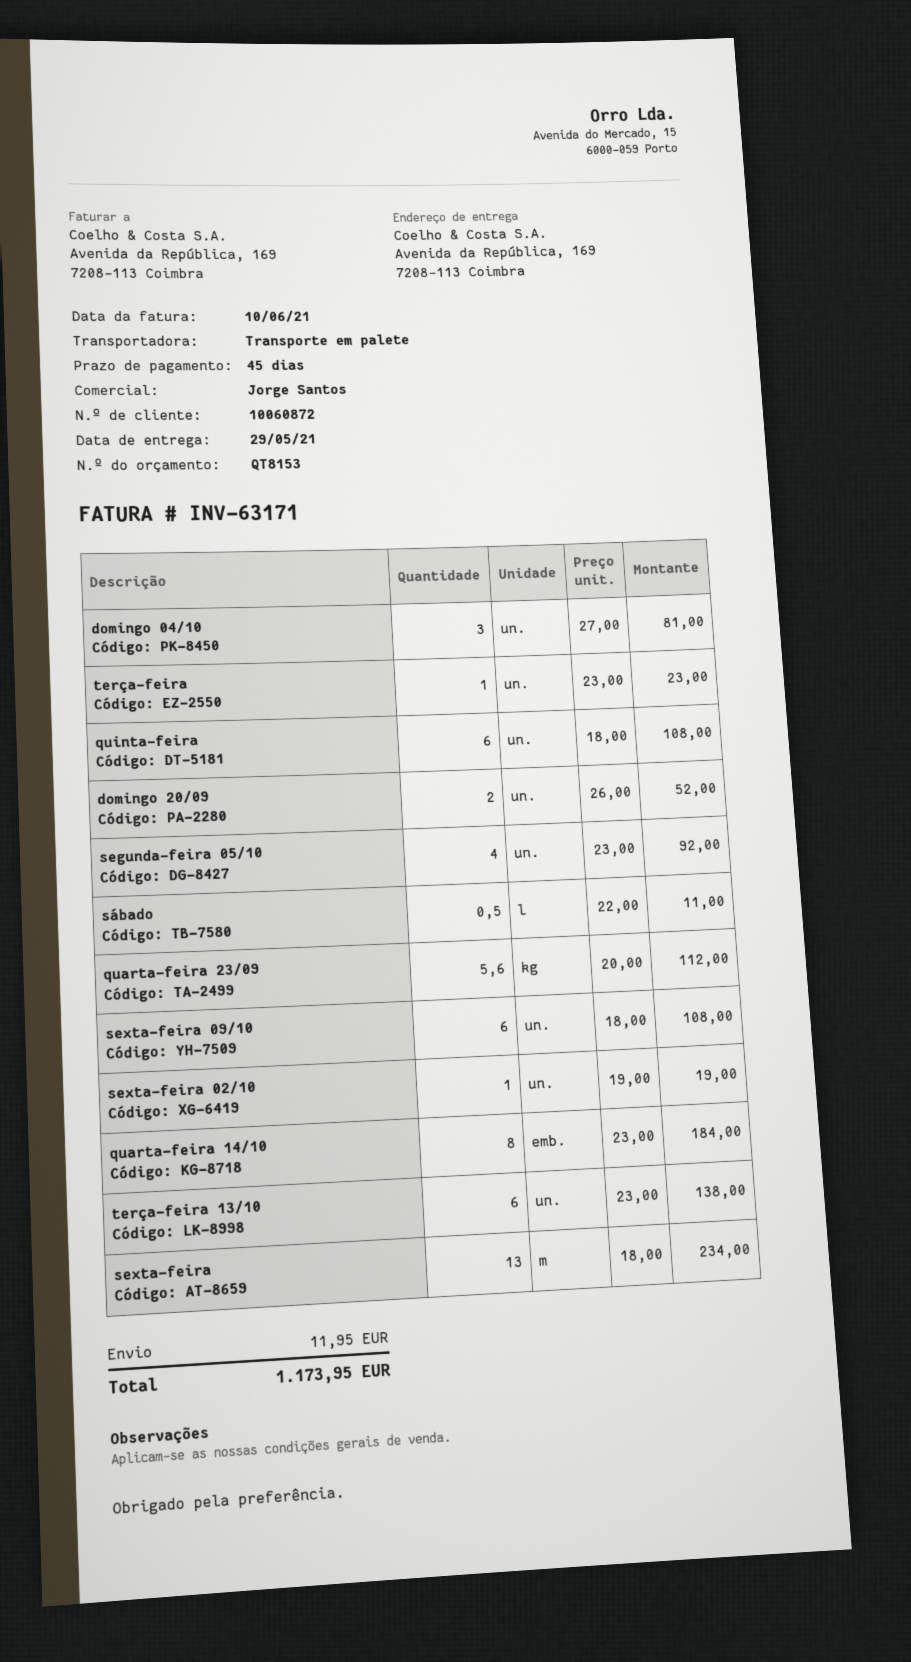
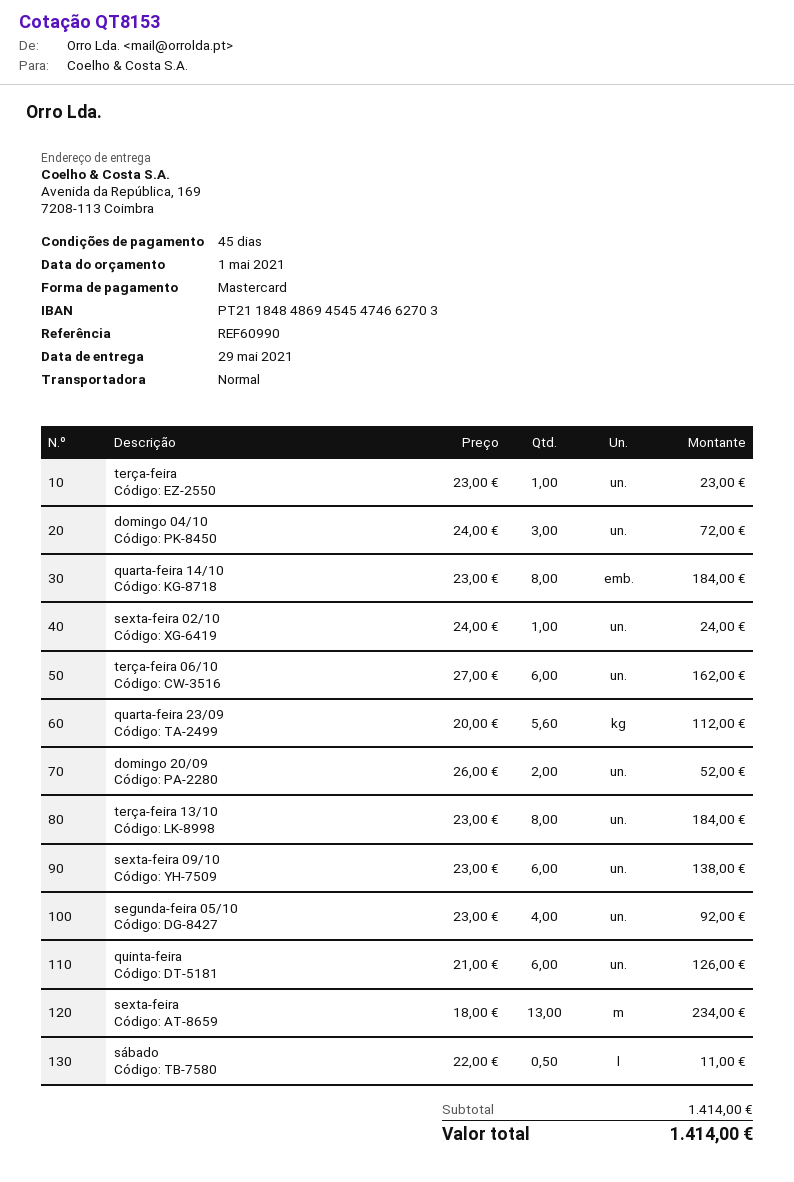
shipping method: pallet freight -> standard
domingo 04/10: 3 x 27.00 = 81.00 -> 3 x 24.00 = 72.00
quinta-feira: 6 x 18.00 = 108.00 -> 6 x 21.00 = 126.00
sexta-feira 09/10: 6 x 18.00 = 108.00 -> 6 x 23.00 = 138.00
sexta-feira 02/10: 1 x 19.00 = 19.00 -> 1 x 24.00 = 24.00
terça-feira 13/10: 6 x 23.00 = 138.00 -> 8 x 23.00 = 184.00
terça-feira 06/10: none -> 6 x 27.00 = 162.00
shipping: 11.95 -> none
total: 1173.95 -> 1414.00

